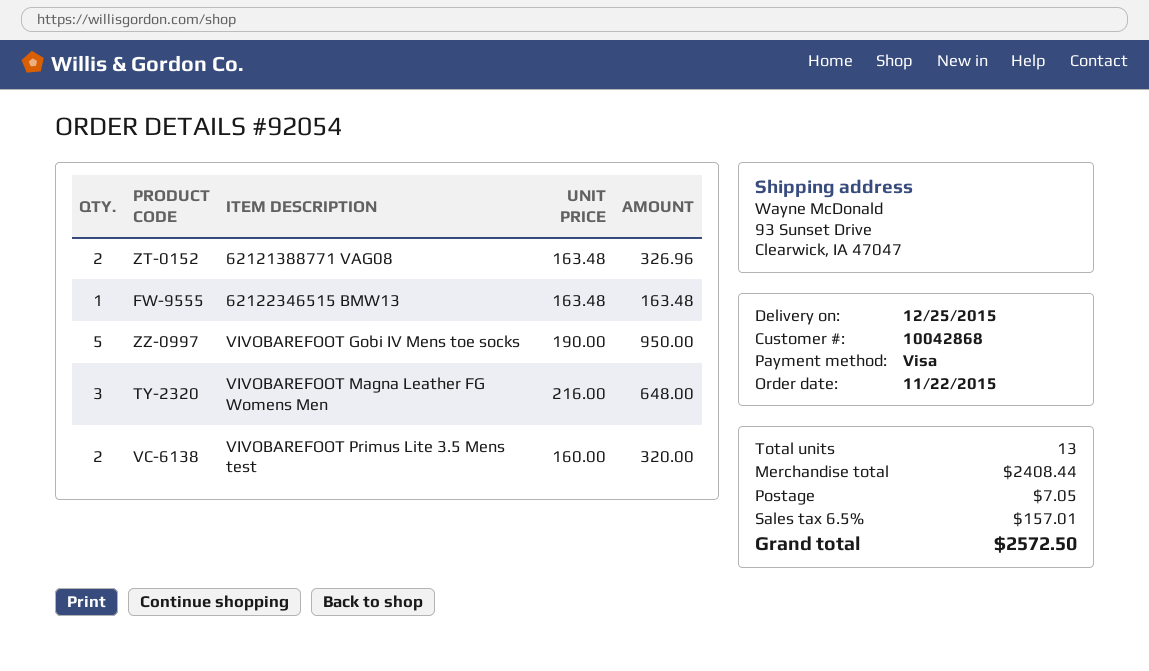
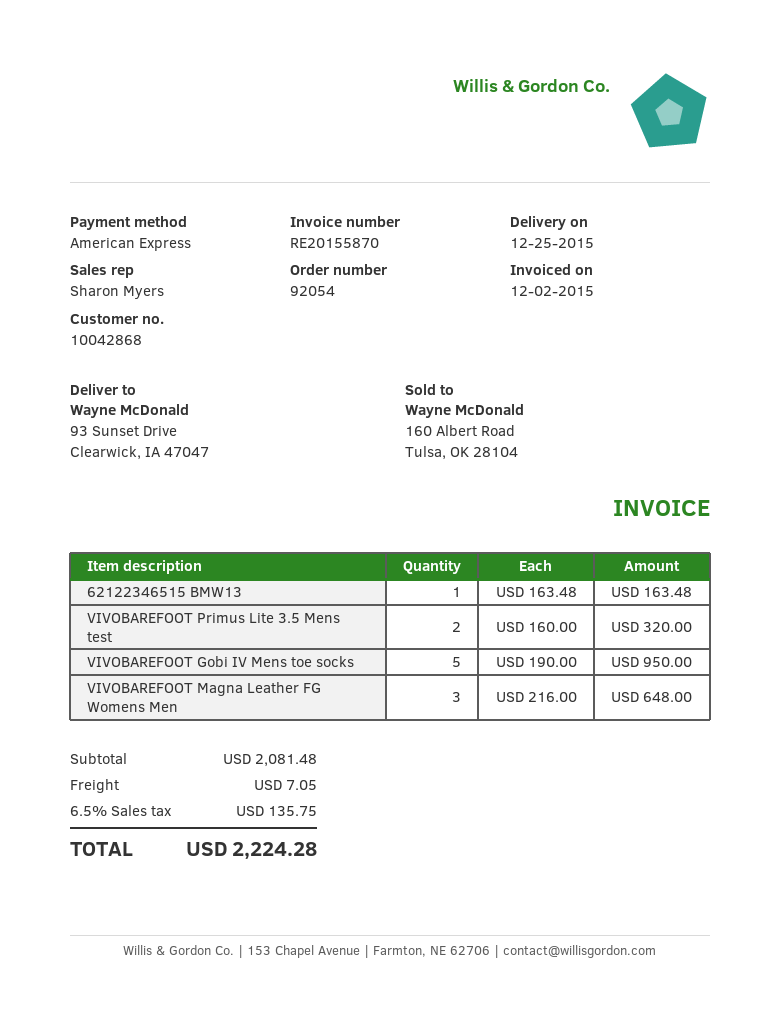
payment method: Visa -> American Express
62121388771 VAG08: 2 x 163.48 = 326.96 -> none
subtotal: 2408.44 -> 2081.48
tax: 6.5% = 157.01 -> 6.5% = 135.75
total: 2572.50 -> 2224.28

